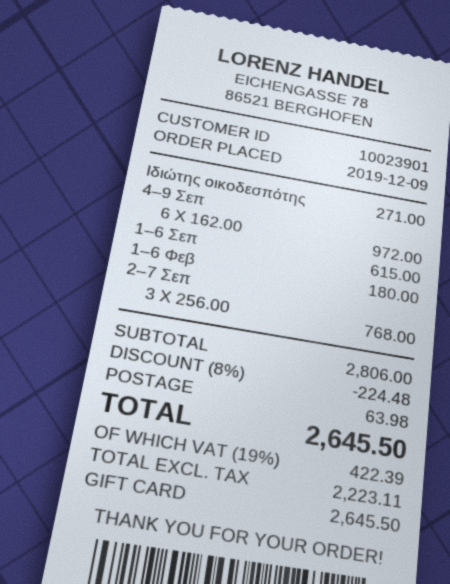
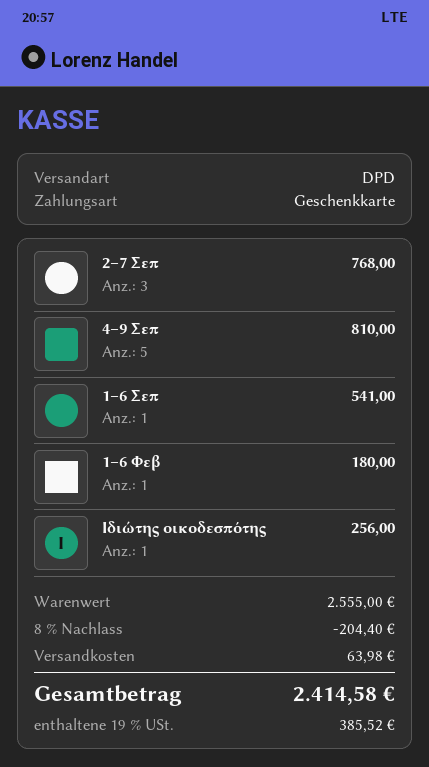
Ιδιώτης οικοδεσπότης: 1 for 271.00 -> 1 for 256.00
4–9 Σεπ: 6 for 972.00 -> 5 for 810.00
1–6 Σεπ: 1 for 615.00 -> 1 for 541.00
subtotal: 2806.00 -> 2555.00
discount: 8% = 224.48 -> 8% = 204.40
tax: 19% = 422.39 -> 19% = 385.52
total: 2645.50 -> 2414.58

